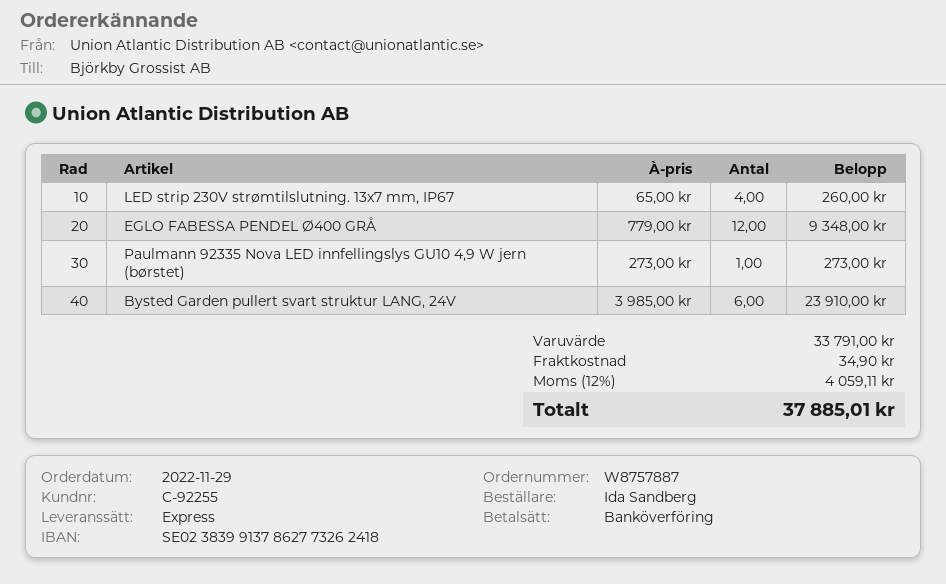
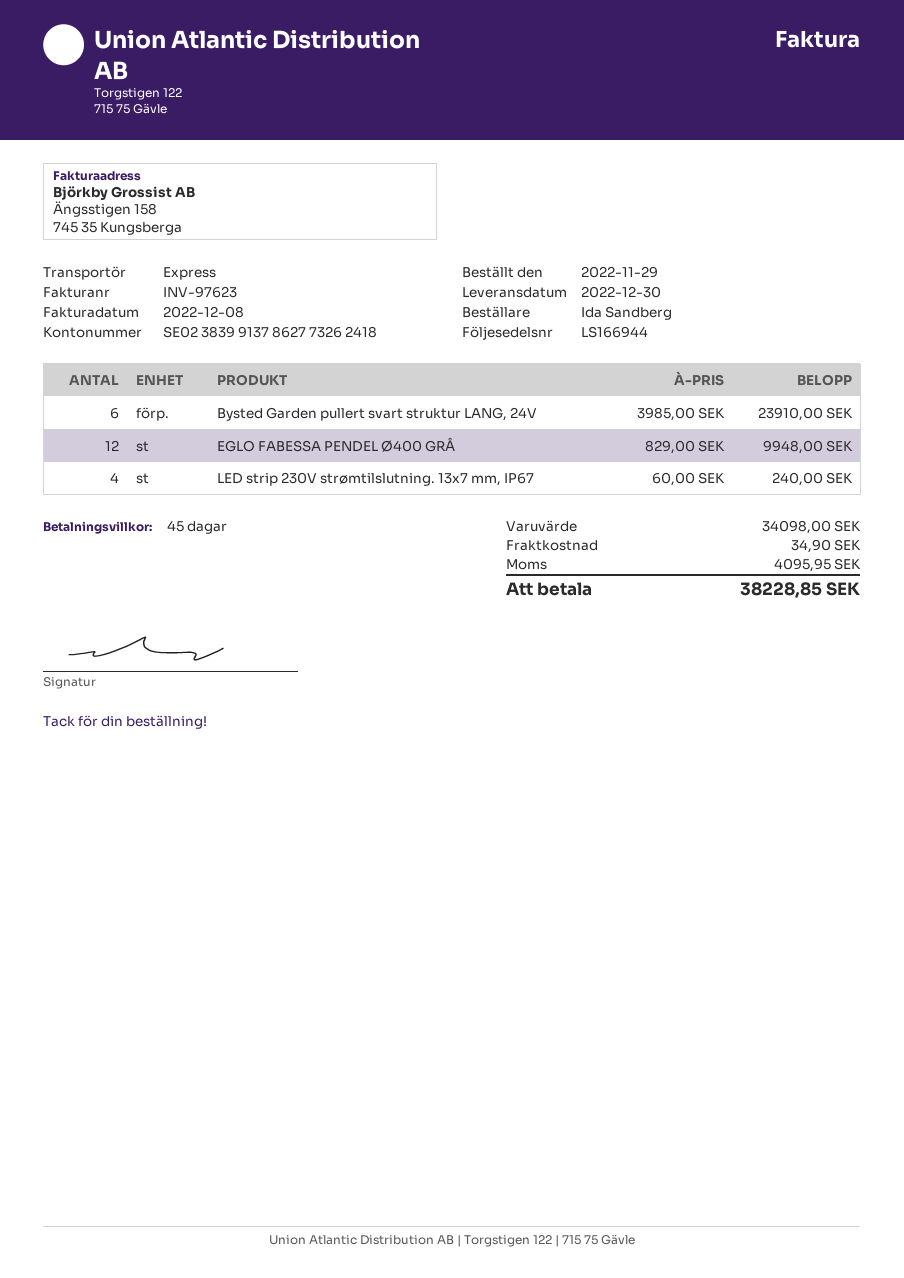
LED strip 230V strømtilslutning. 13x7 mm, IP67: 4 x 65.00 = 260.00 -> 4 x 60.00 = 240.00
EGLO FABESSA PENDEL Ø400 GRÅ: 12 x 779.00 = 9348.00 -> 12 x 829.00 = 9948.00
Paulmann 92335 Nova LED innfellingslys GU10 4,9 W jern (børstet): 1 x 273.00 = 273.00 -> none
subtotal: 33791.00 -> 34098.00
tax: 4059.11 -> 4095.95
total: 37885.01 -> 38228.85

